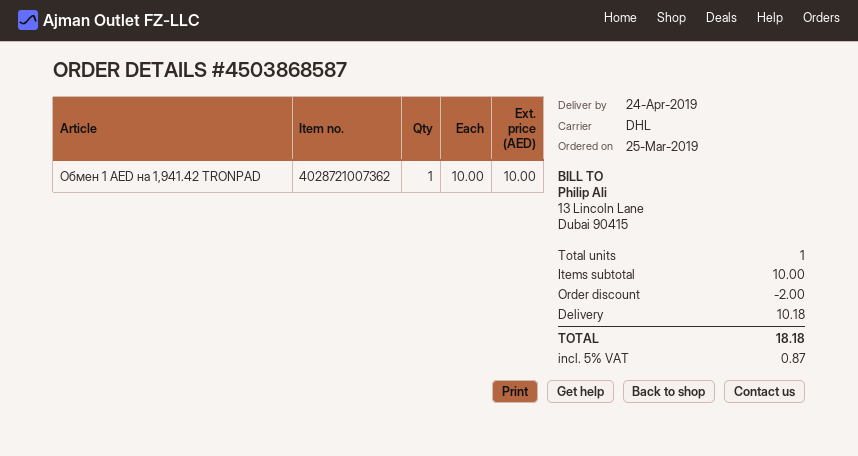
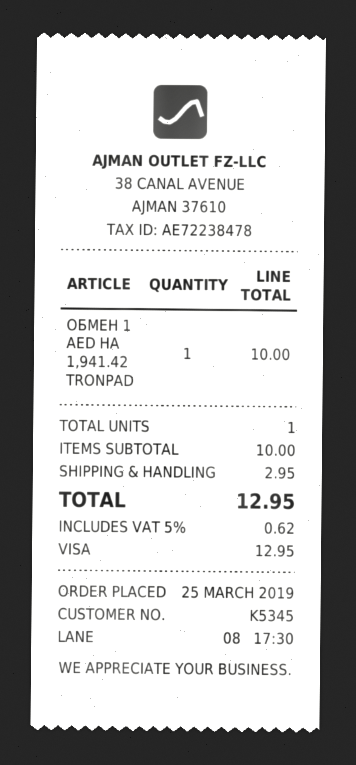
discount: 2.00 -> none
shipping: 10.18 -> 2.95
tax: 5% = 0.87 -> 5% = 0.62
total: 18.18 -> 12.95

